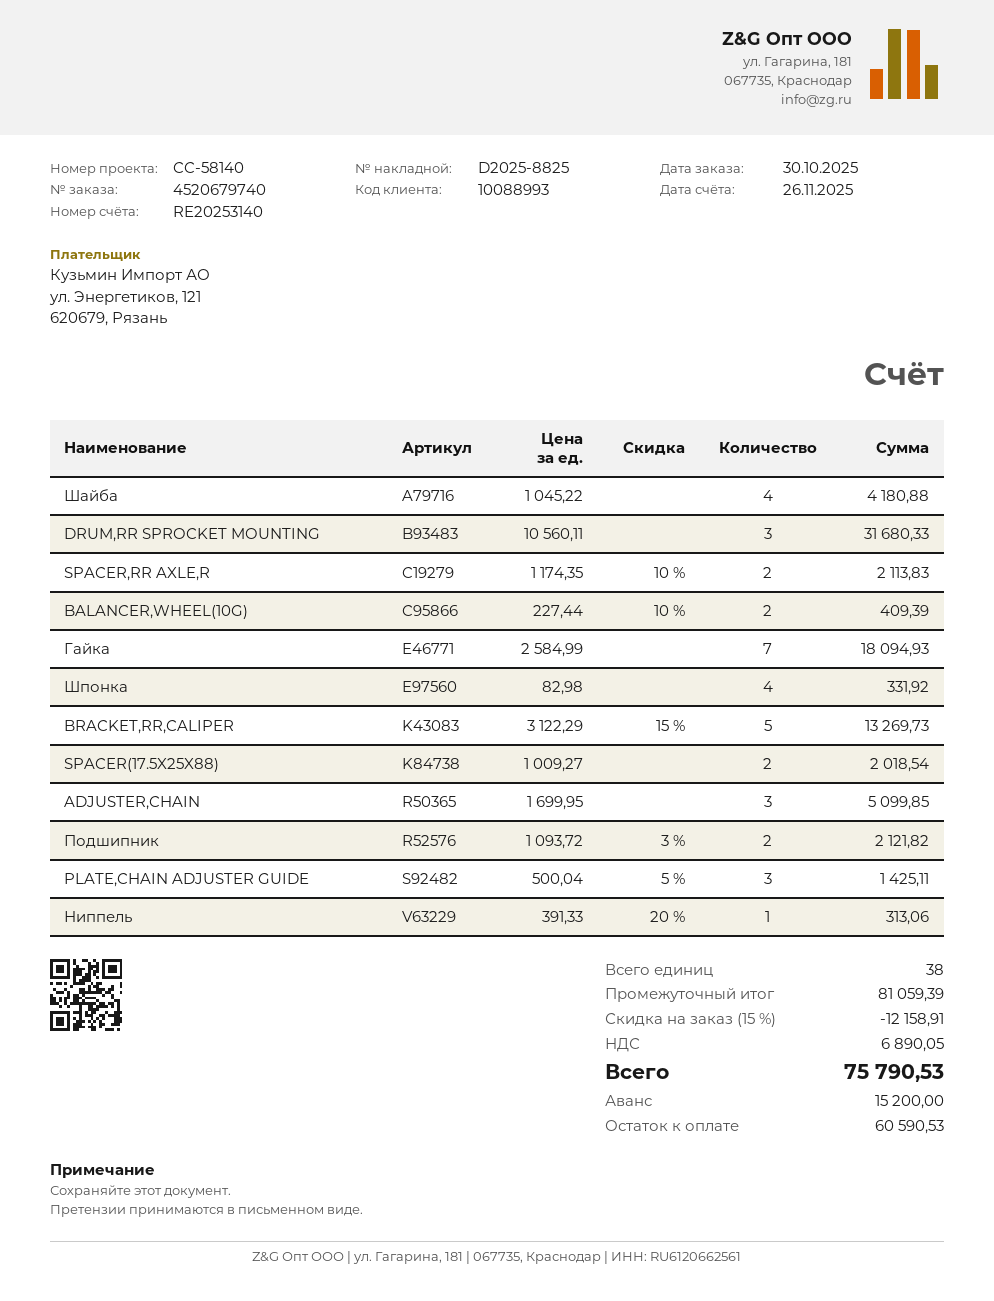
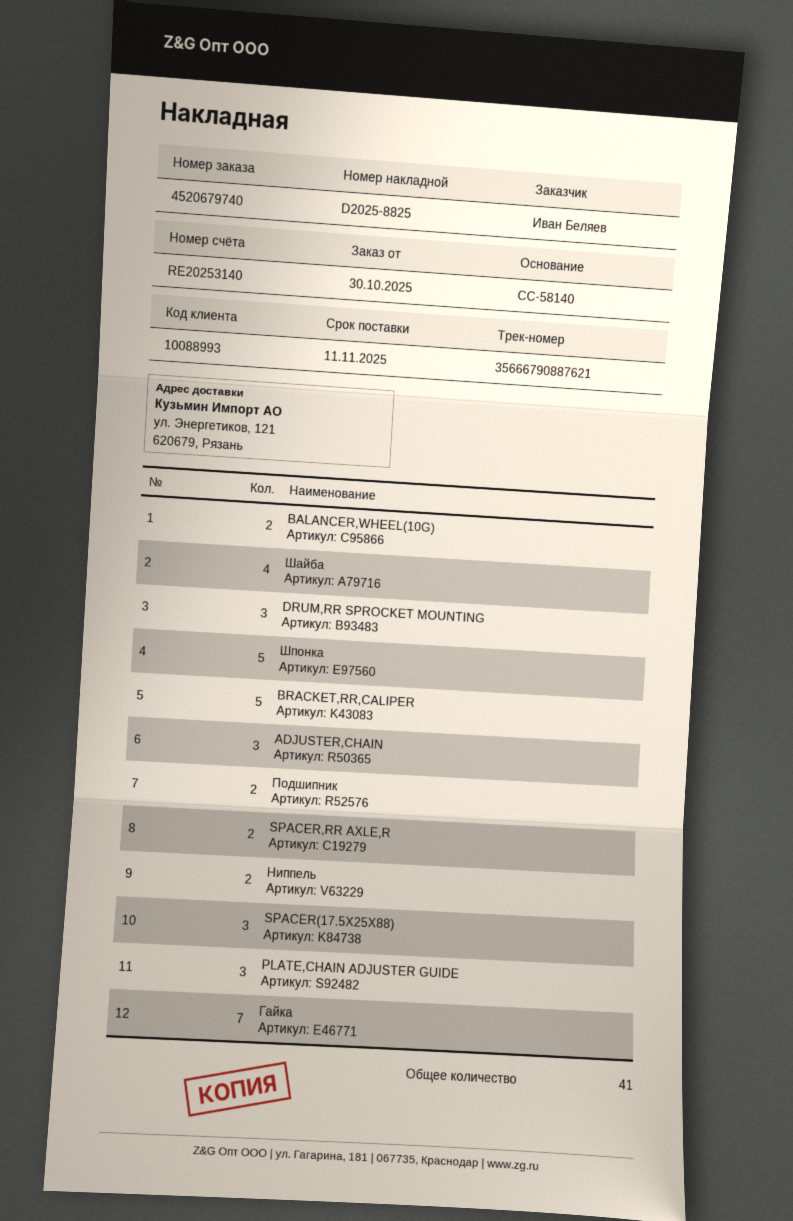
Шпонка: 4 -> 5
SPACER(17.5X25X88): 2 -> 3
Ниппель: 1 -> 2
total quantity: 38 -> 41

